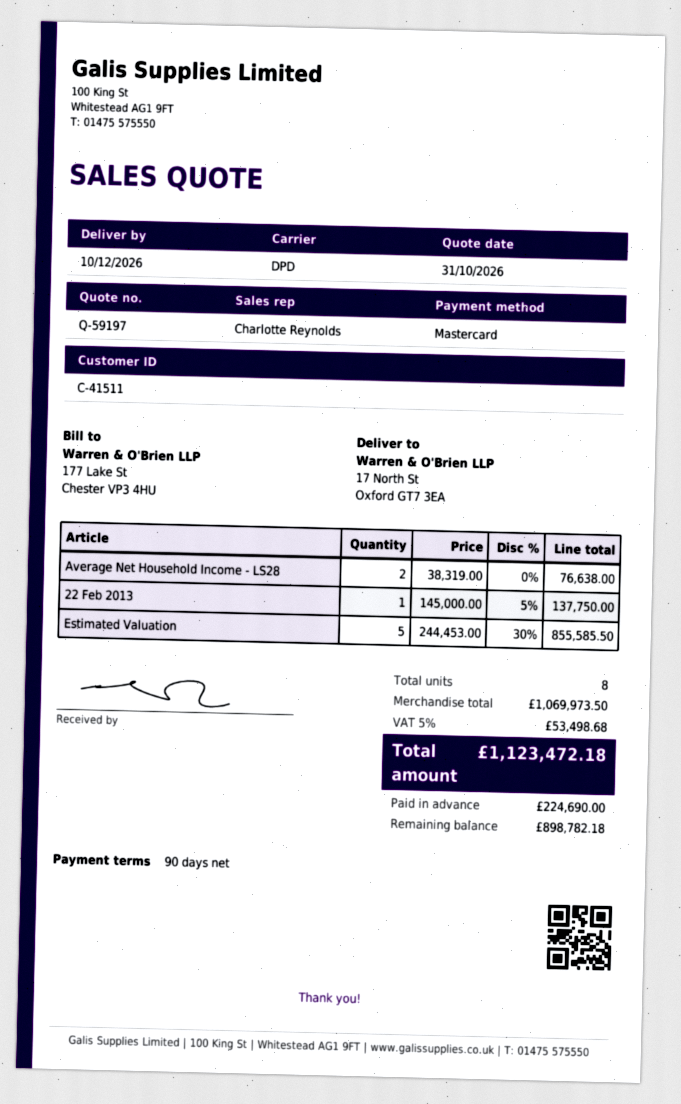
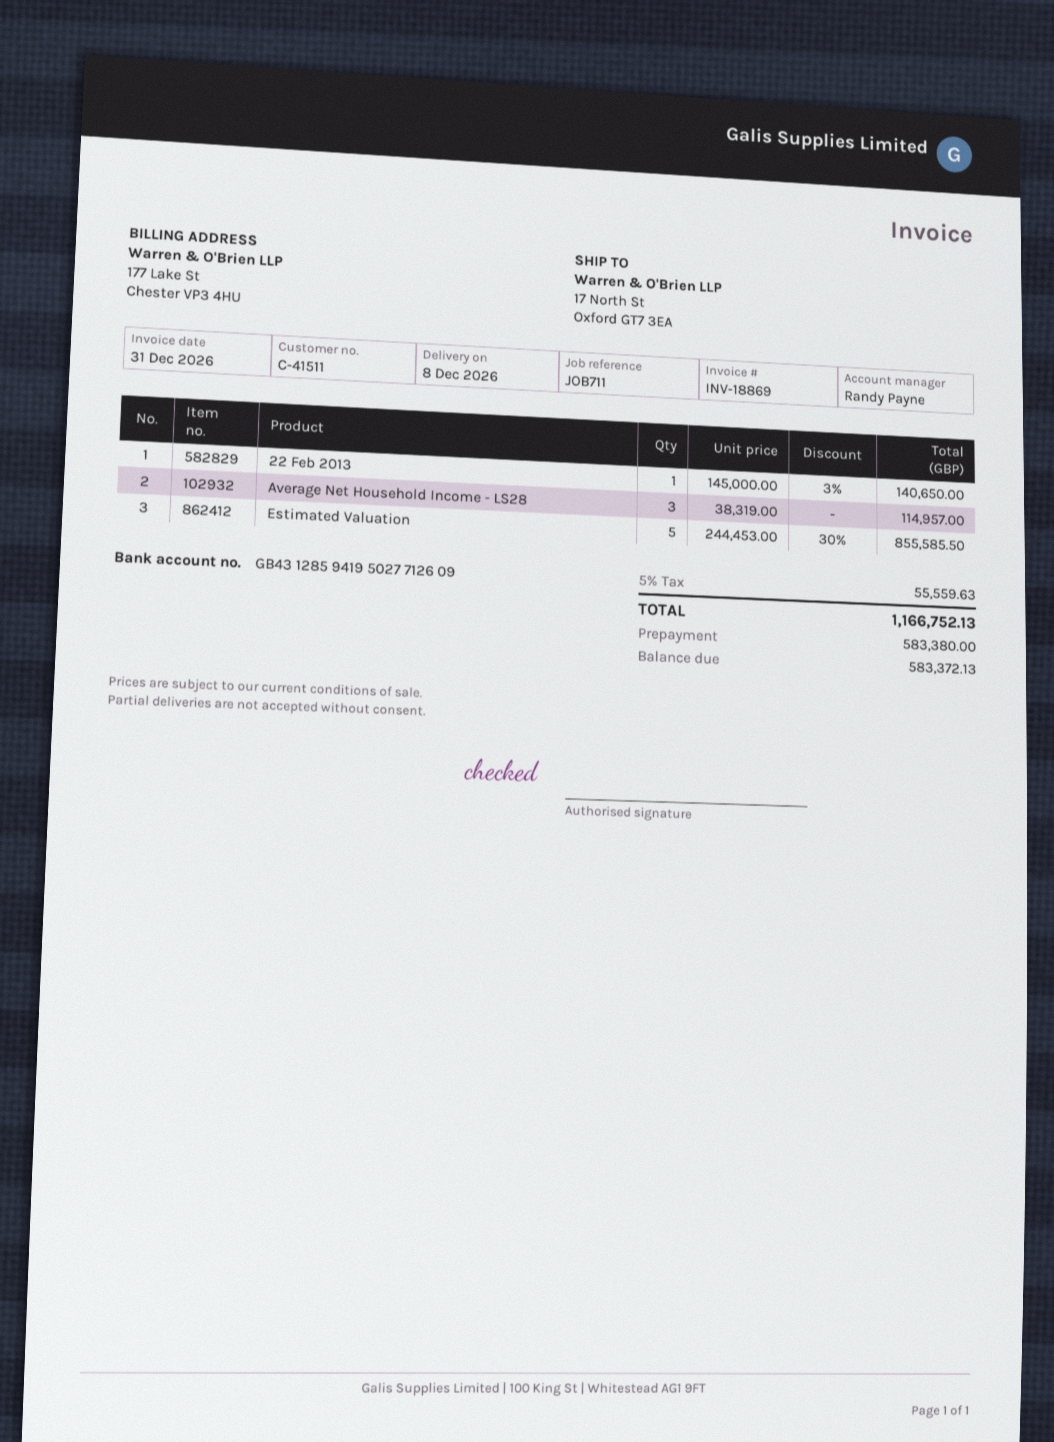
delivery date: 2026-12-10 -> 2026-12-08
sales rep: Charlotte Reynolds -> Randy Payne
Average Net Household Income - LS28: 2 x 38319.00 = 76638.00 -> 3 x 38319.00 = 114957.00
22 Feb 2013: 1 x 145000.00 - 5% = 137750.00 -> 1 x 145000.00 - 3% = 140650.00
tax: 5% = 53498.68 -> 5% = 55559.63
total: 1123472.18 -> 1166752.13
deposit: 224690.00 -> 583380.00
balance: 898782.18 -> 583372.13

